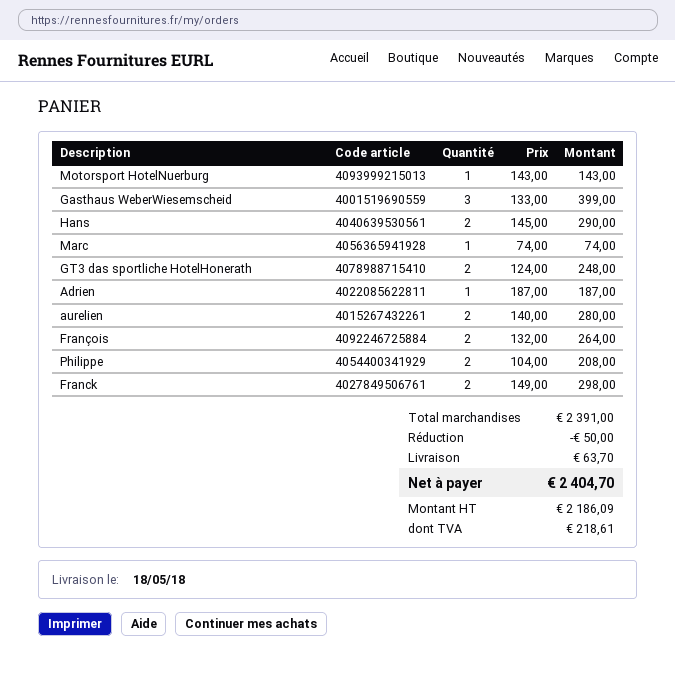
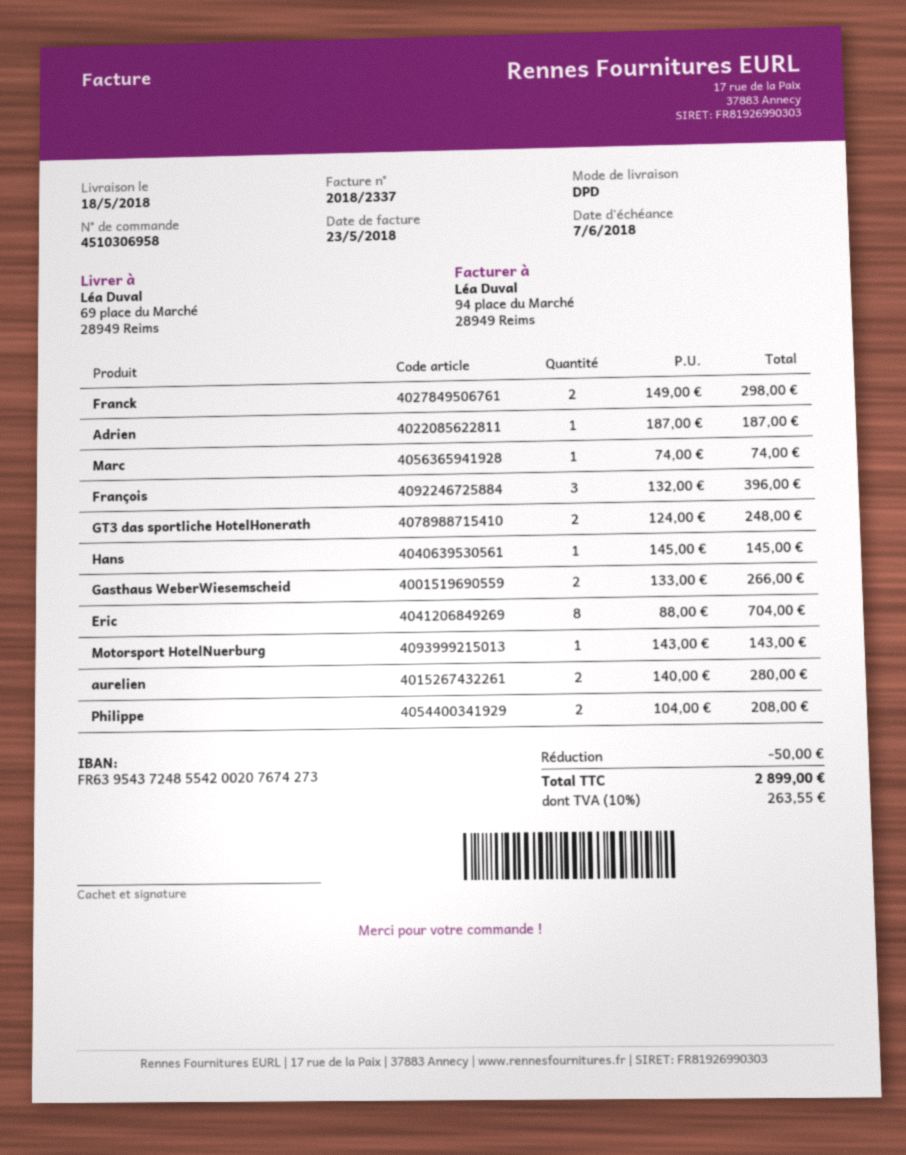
Gasthaus WeberWiesemscheid: 3 x 133.00 = 399.00 -> 2 x 133.00 = 266.00
Hans: 2 x 145.00 = 290.00 -> 1 x 145.00 = 145.00
François: 2 x 132.00 = 264.00 -> 3 x 132.00 = 396.00
Eric: none -> 8 x 88.00 = 704.00
shipping: 63.70 -> none
tax: 218.61 -> 263.55
total: 2404.70 -> 2899.00

